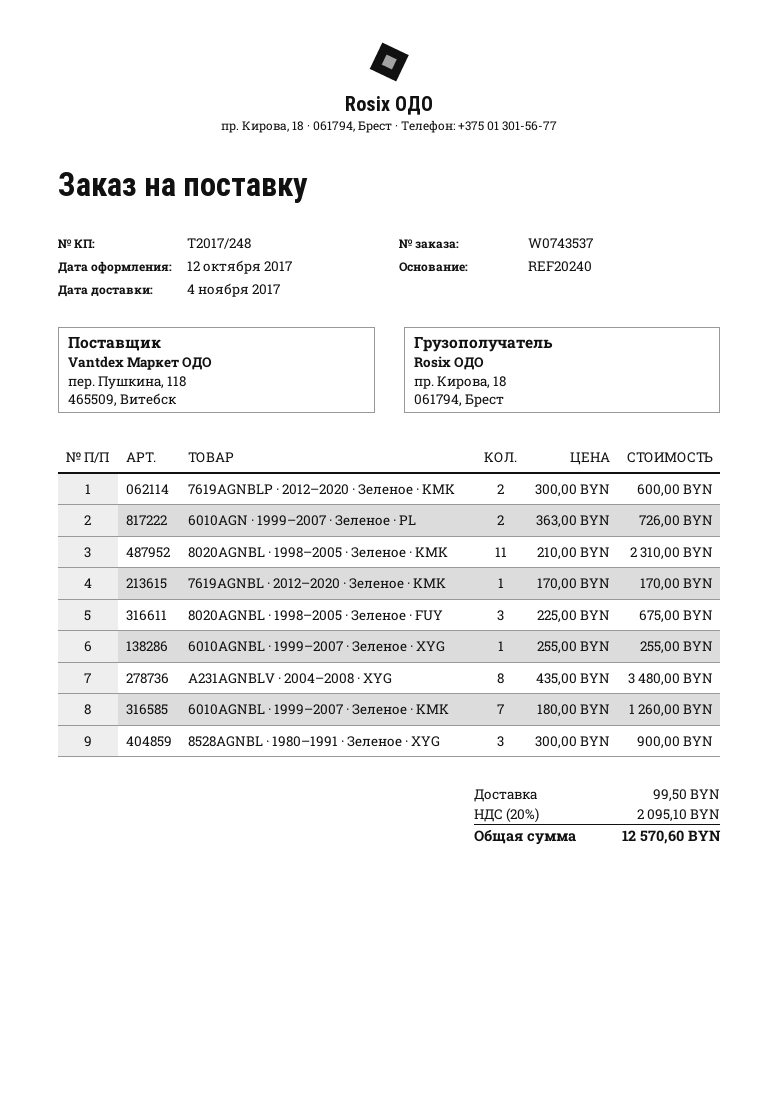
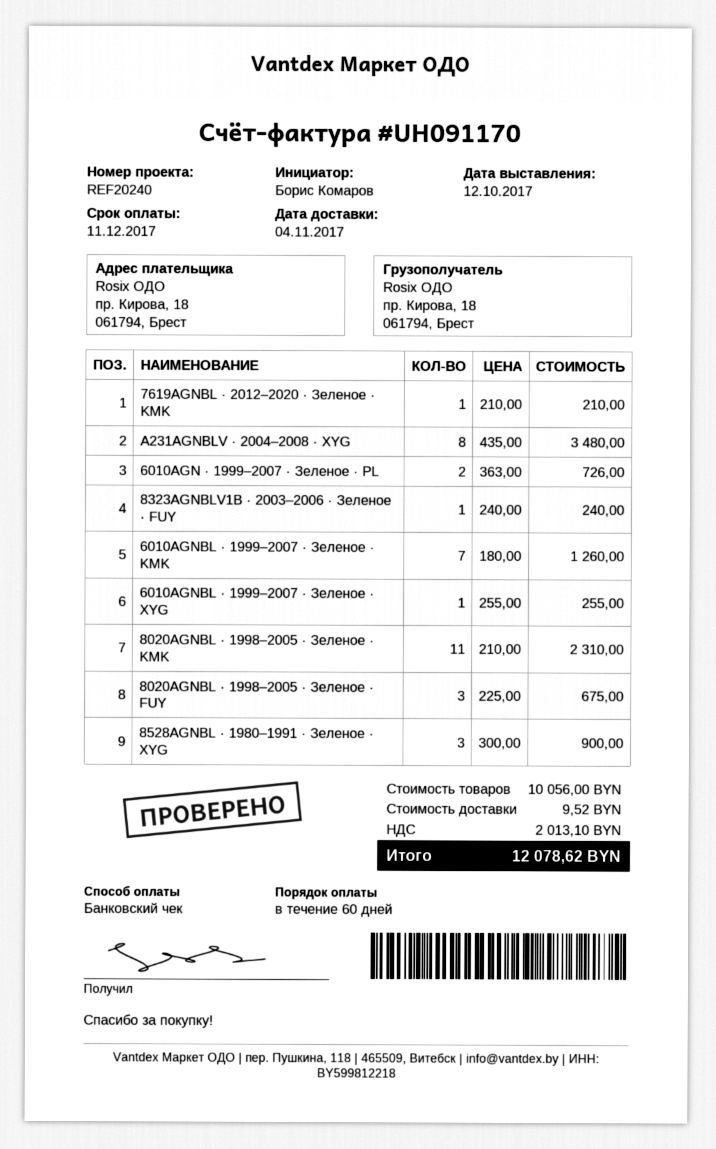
7619AGNBLP · 2012–2020 · Зеленое · KMK: 2 x 300.00 = 600.00 -> none
7619AGNBL · 2012–2020 · Зеленое · KMK: 1 x 170.00 = 170.00 -> 1 x 210.00 = 210.00
8323AGNBLV1B · 2003–2006 · Зеленое · FUY: none -> 1 x 240.00 = 240.00
shipping: 99.50 -> 9.52
tax: 2095.10 -> 2013.10
total: 12570.60 -> 12078.62

